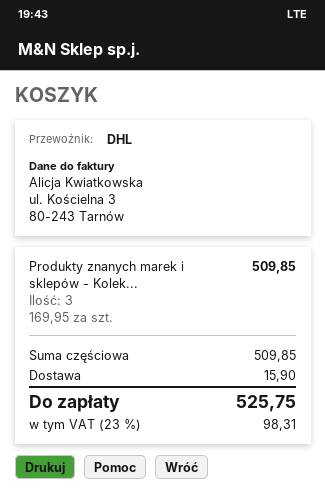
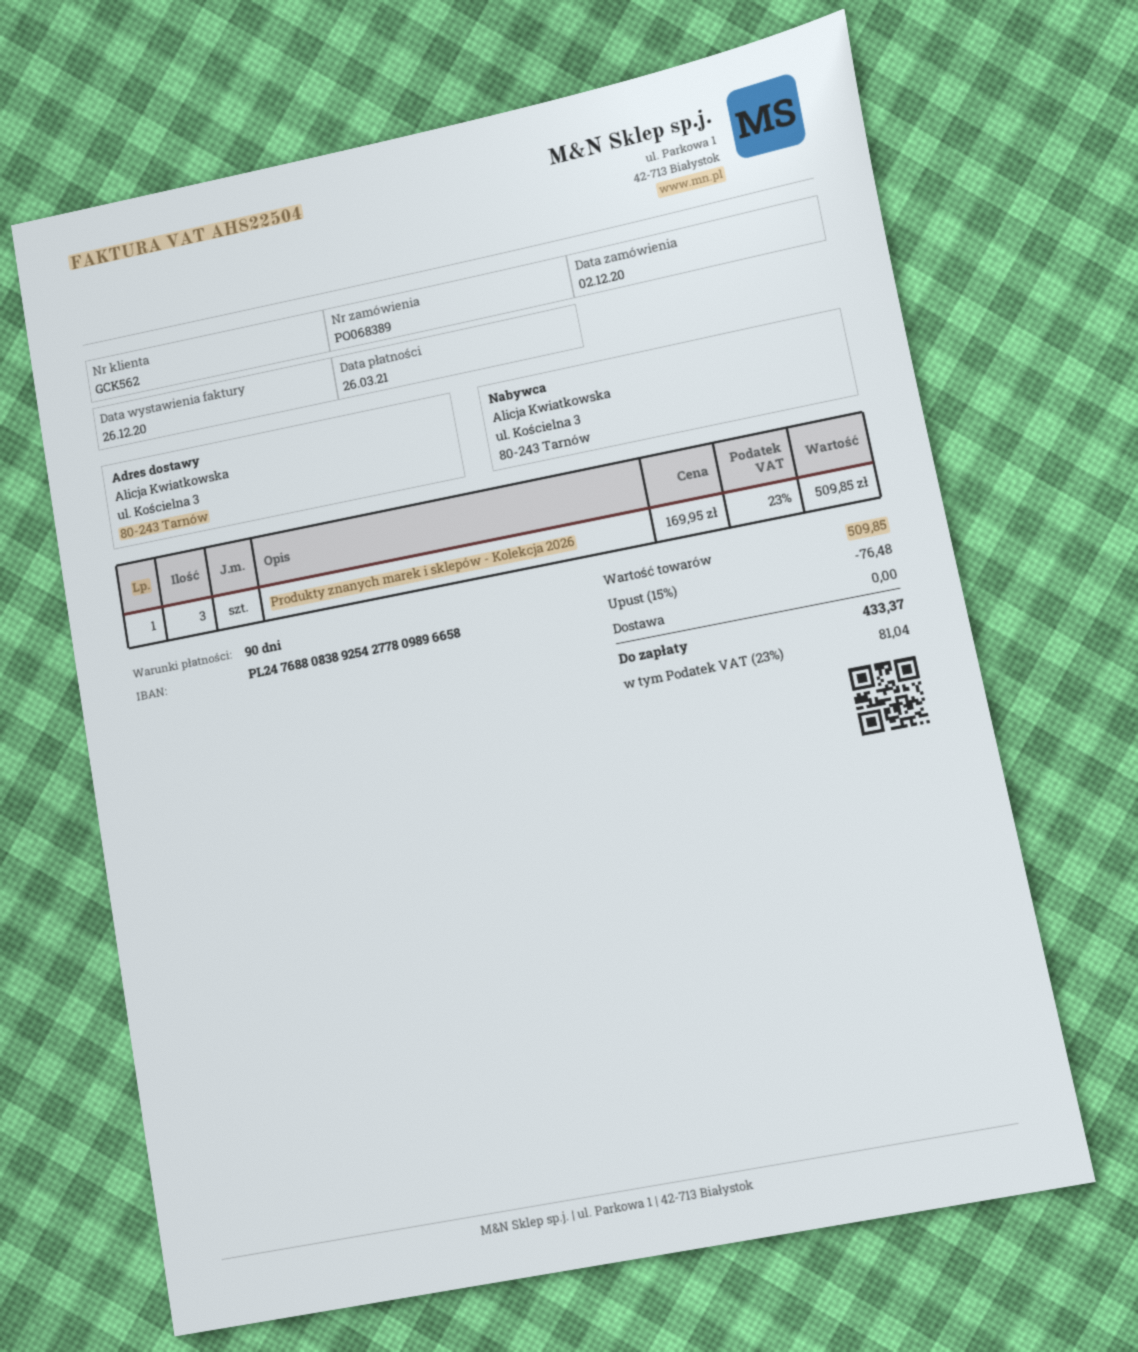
discount: none -> 15% = 76.48
shipping: 15.90 -> 0.00
tax: 23% = 98.31 -> 23% = 81.04
total: 525.75 -> 433.37

